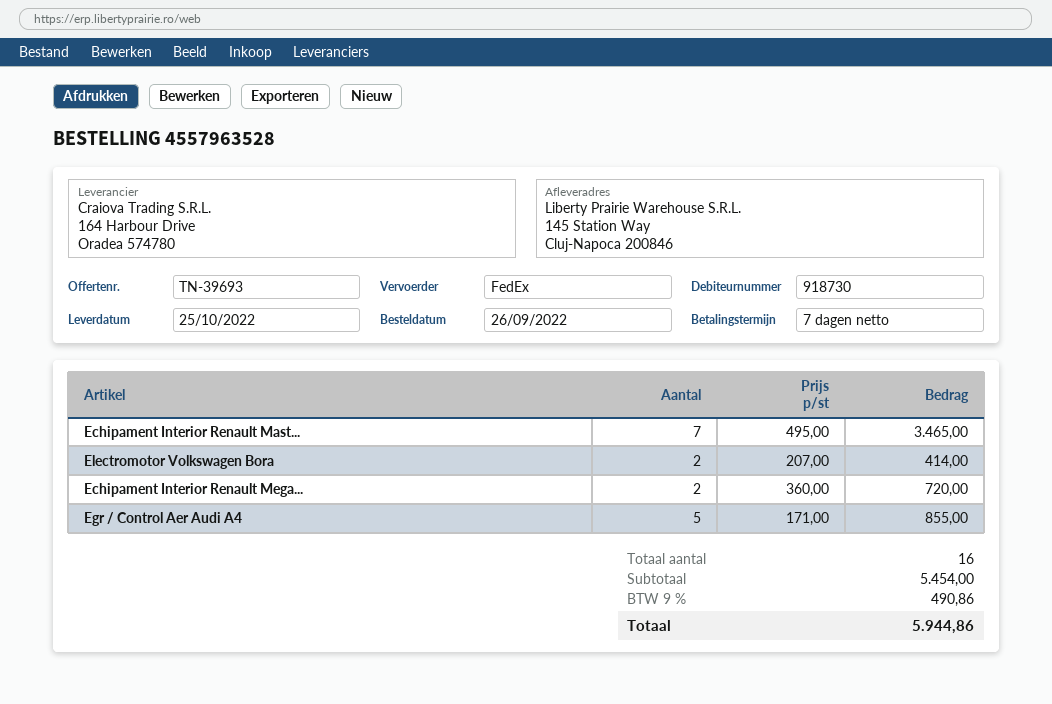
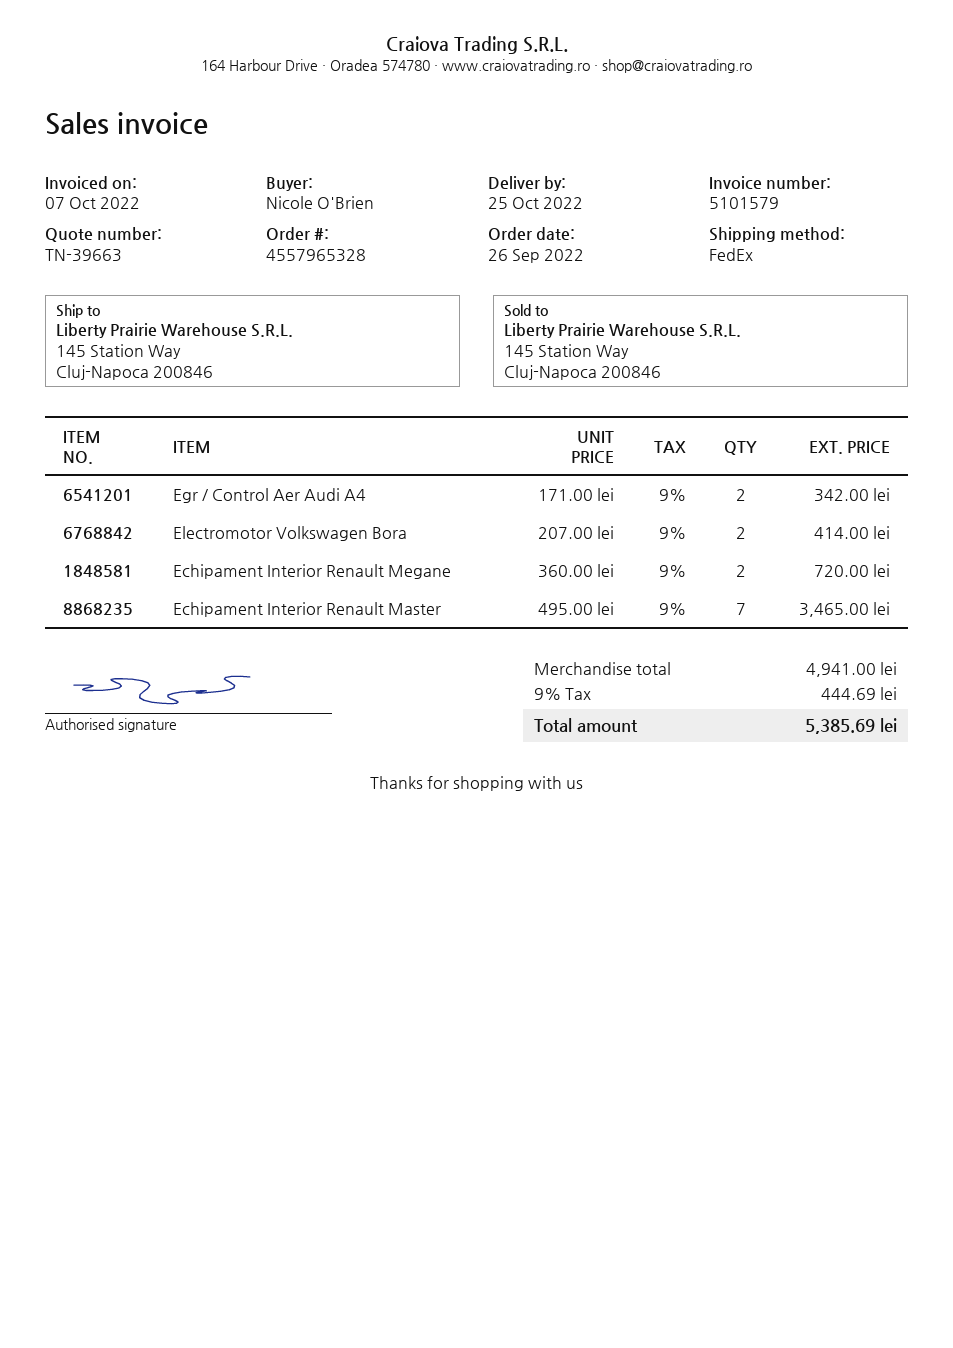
quote number: TN-39693 -> TN-39663
order number: 4557963528 -> 4557965328
Egr / Control Aer Audi A4: 5 x 171.00 = 855.00 -> 2 x 171.00 = 342.00
subtotal: 5454.00 -> 4941.00
tax: 9% = 490.86 -> 9% = 444.69
total: 5944.86 -> 5385.69

